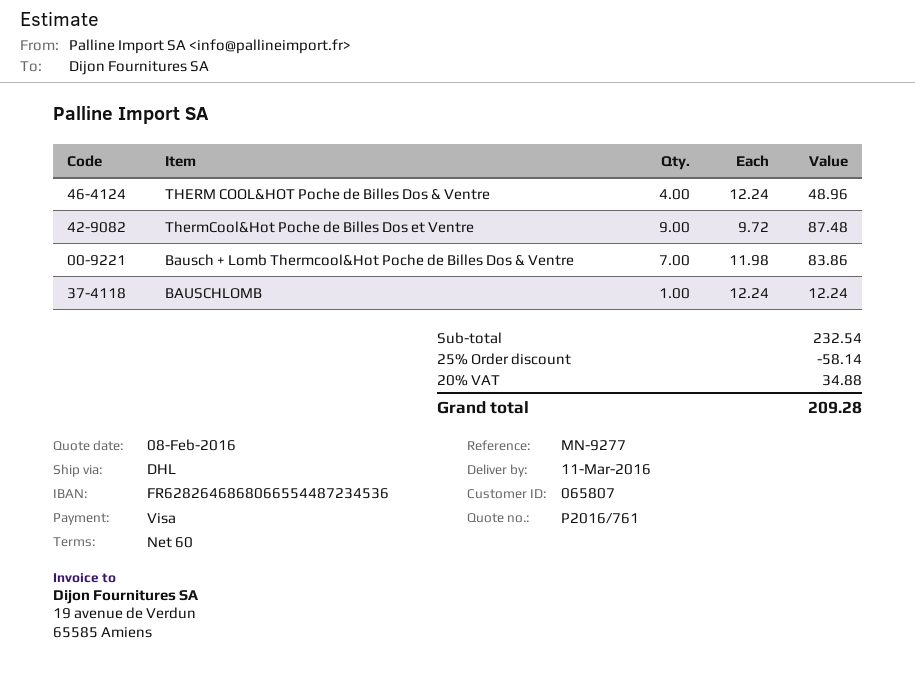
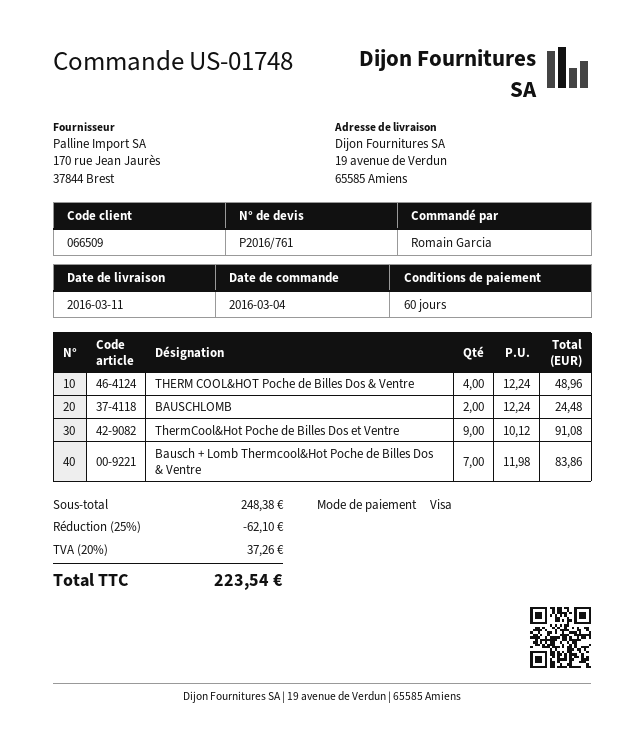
customer number: 065807 -> 066509
ThermCool&Hot Poche de Billes Dos et Ventre: 9 x 9.72 = 87.48 -> 9 x 10.12 = 91.08
BAUSCHLOMB: 1 x 12.24 = 12.24 -> 2 x 12.24 = 24.48
subtotal: 232.54 -> 248.38
discount: 25% = 58.14 -> 25% = 62.10
tax: 20% = 34.88 -> 20% = 37.26
total: 209.28 -> 223.54

